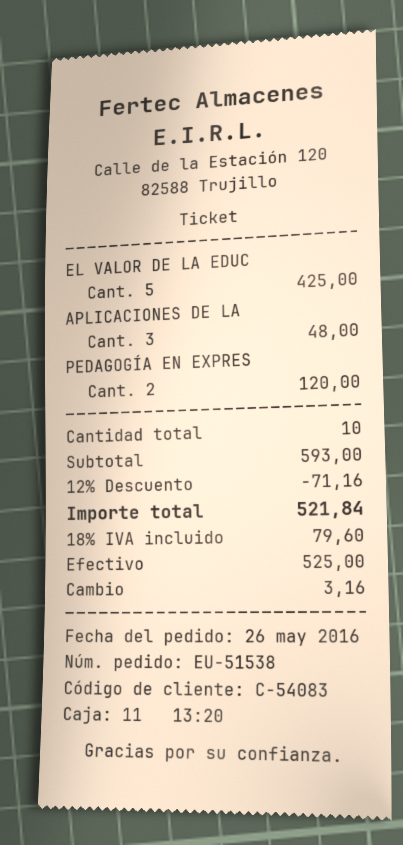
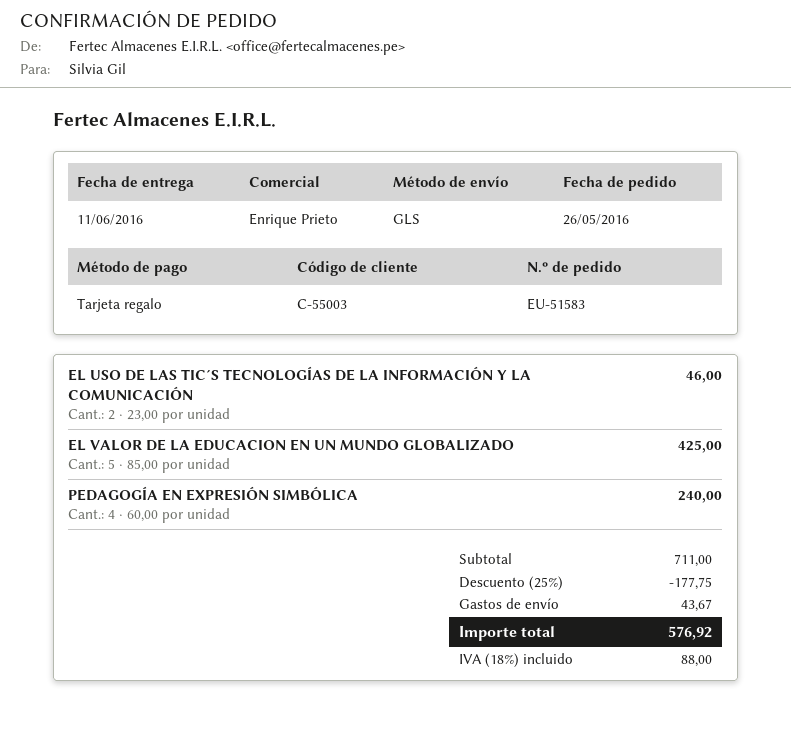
order number: EU-51538 -> EU-51583
customer number: C-54083 -> C-55003
payment method: cash -> gift card
APLICACIONES DE LA: 3 for 48.00 -> none
PEDAGOGÍA EN EXPRES: 2 for 120.00 -> 4 for 240.00
EL USO DE LAS TIC´S TECNOLOGÍAS DE LA INFORMACIÓN Y LA COMUNICACIÓN: none -> 2 for 46.00
subtotal: 593.00 -> 711.00
discount: 12% = 71.16 -> 25% = 177.75
shipping: none -> 43.67
tax: 18% = 79.60 -> 18% = 88.00
total: 521.84 -> 576.92

